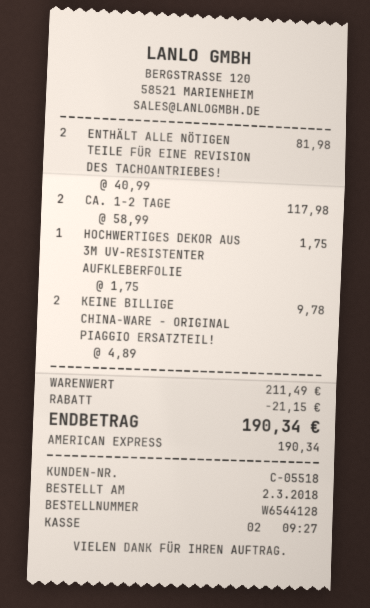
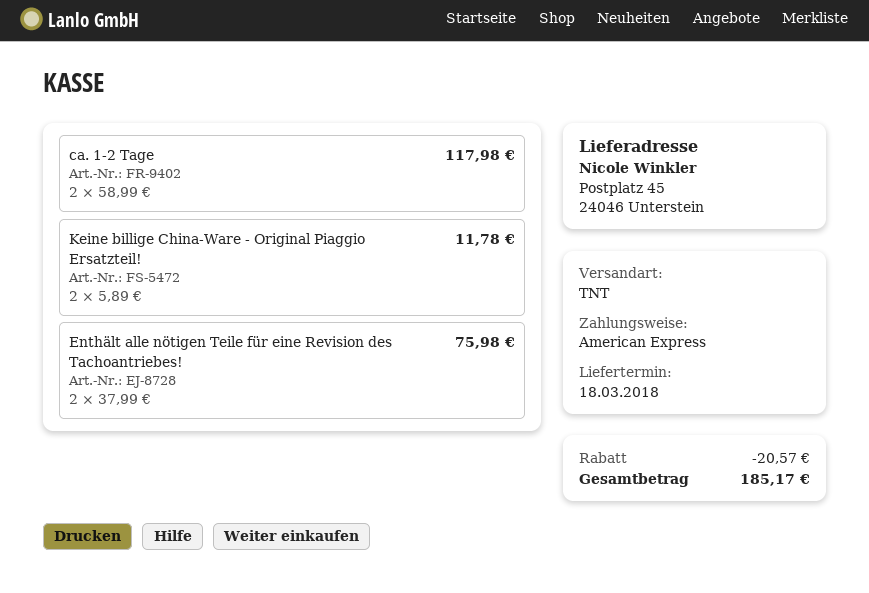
ENTHÄLT ALLE NÖTIGEN TEILE FÜR EINE REVISION DES TACHOANTRIEBES!: 2 x 40.99 = 81.98 -> 2 x 37.99 = 75.98
HOCHWERTIGES DEKOR AUS 3M UV-RESISTENTER AUFKLEBERFOLIE: 1 x 1.75 = 1.75 -> none
KEINE BILLIGE CHINA-WARE - ORIGINAL PIAGGIO ERSATZTEIL!: 2 x 4.89 = 9.78 -> 2 x 5.89 = 11.78
discount: 21.15 -> 20.57
total: 190.34 -> 185.17

